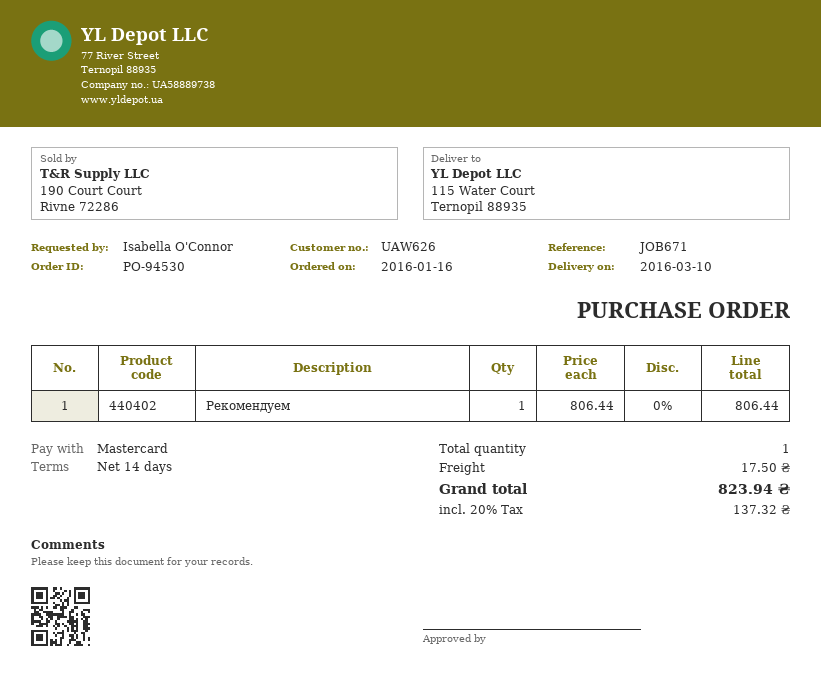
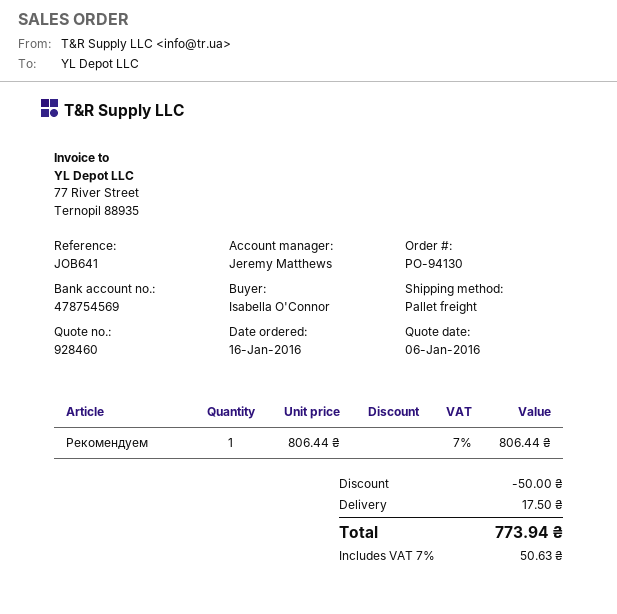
order number: PO-94530 -> PO-94130
reference: JOB671 -> JOB641
discount: none -> 50.00
tax: 20% = 137.32 -> 7% = 50.63
total: 823.94 -> 773.94

